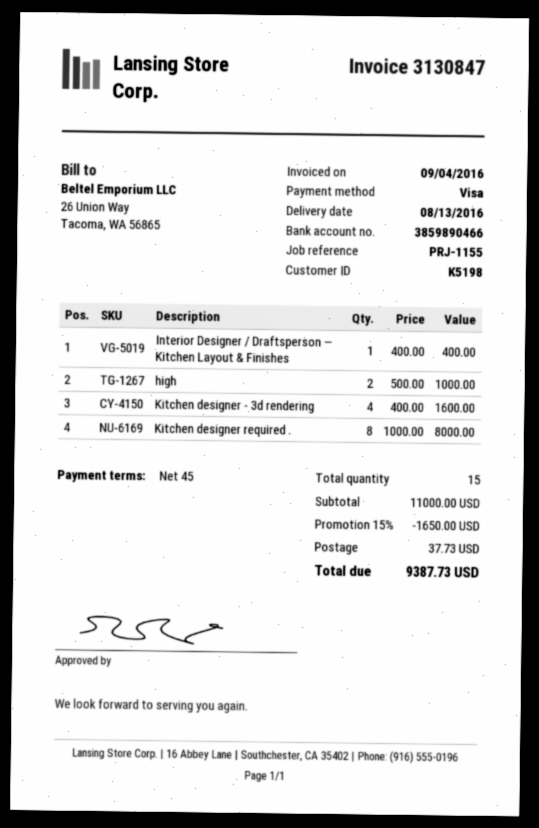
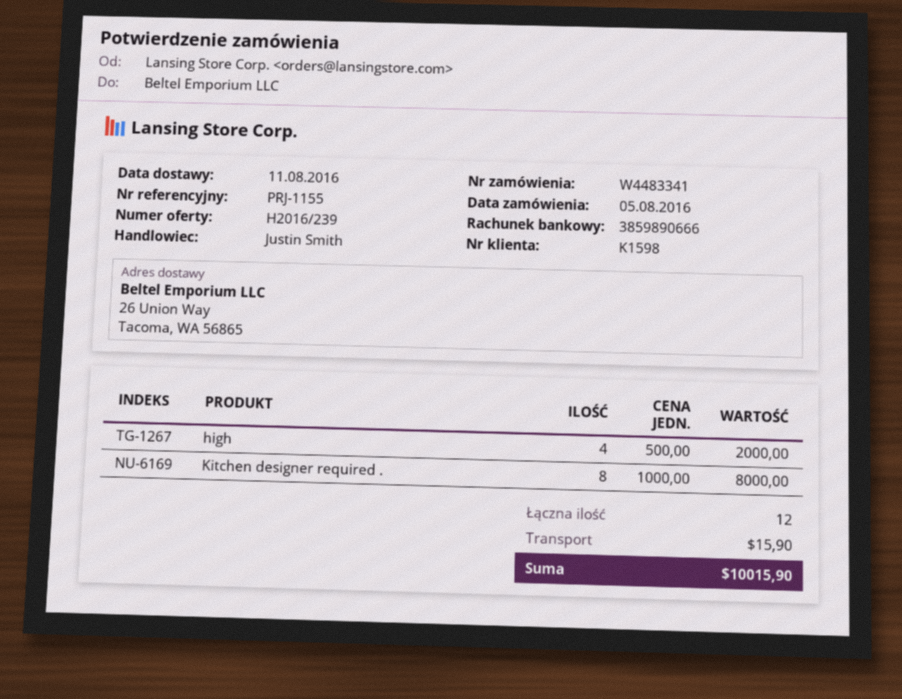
delivery date: 2016-08-13 -> 2016-08-11
customer number: K5198 -> K1598
bank account: 3859890466 -> 3859890666
Interior Designer / Draftsperson — Kitchen Layout & Finishes: 1 x 400.00 = 400.00 -> none
high: 2 x 500.00 = 1000.00 -> 4 x 500.00 = 2000.00
Kitchen designer - 3d rendering: 4 x 400.00 = 1600.00 -> none
total quantity: 15 -> 12
discount: 15% = 1650.00 -> none
shipping: 37.73 -> 15.90
total: 9387.73 -> 10015.90

